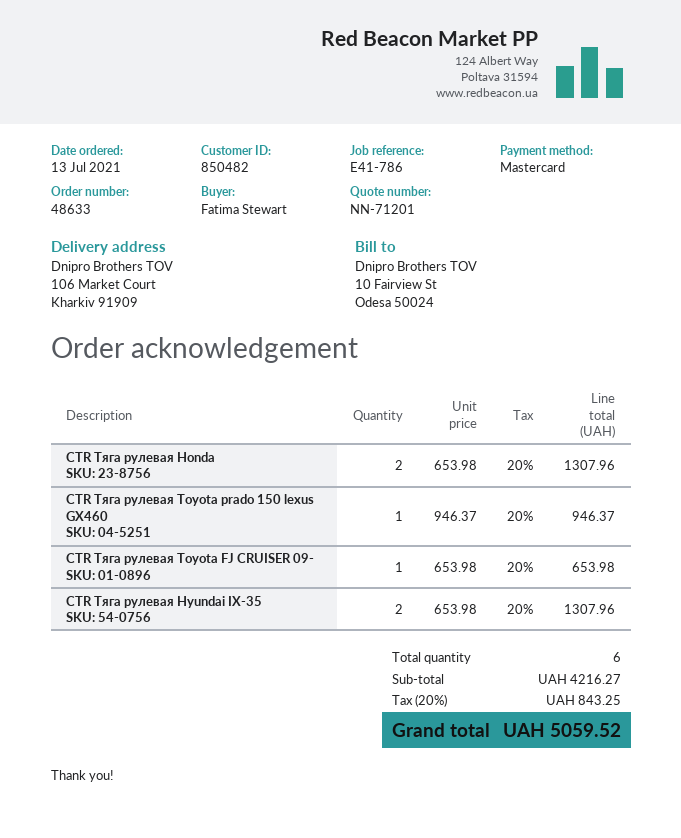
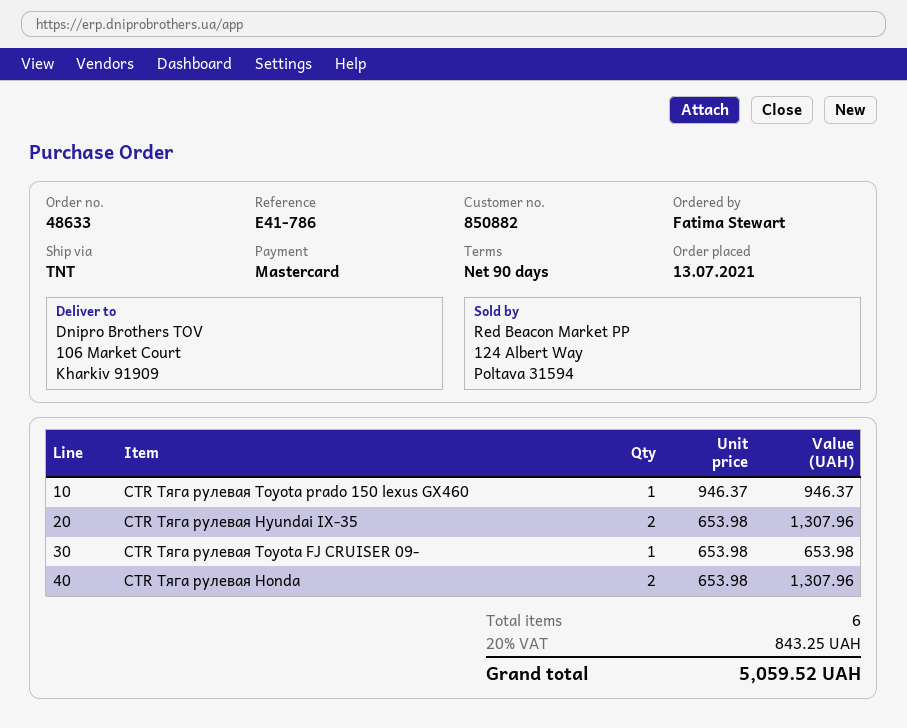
customer number: 850482 -> 850882

